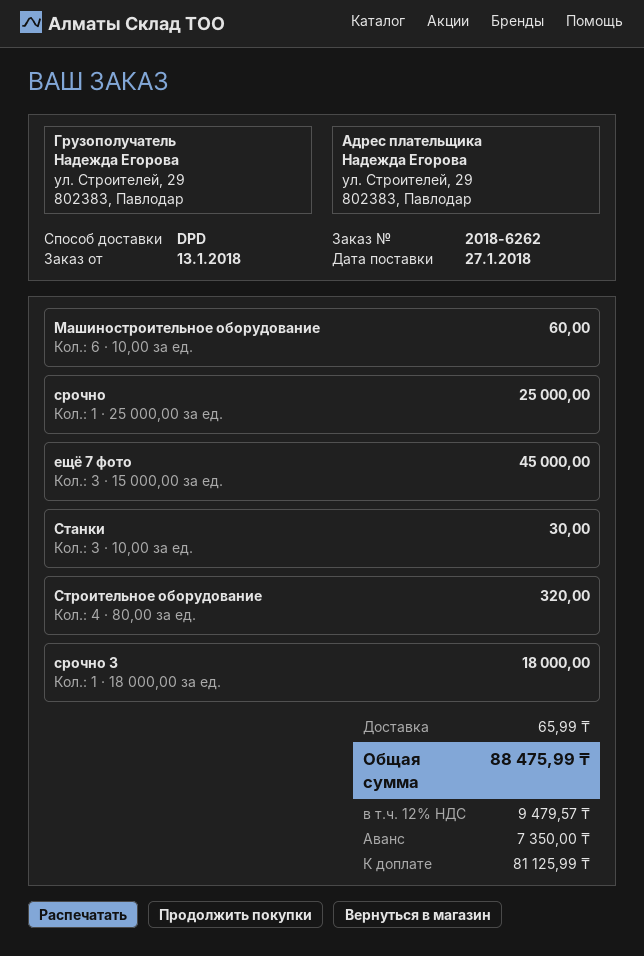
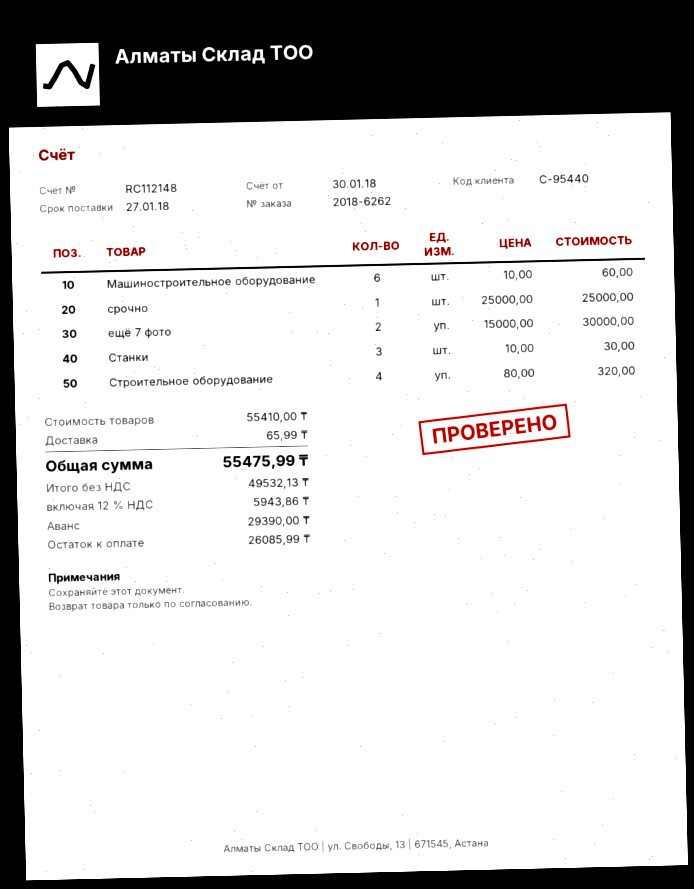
ещё 7 фото: 3 x 15000.00 = 45000.00 -> 2 x 15000.00 = 30000.00
срочно 3: 1 x 18000.00 = 18000.00 -> none
tax: 12% = 9479.57 -> 12% = 5943.86
total: 88475.99 -> 55475.99
deposit: 7350.00 -> 29390.00
balance: 81125.99 -> 26085.99

